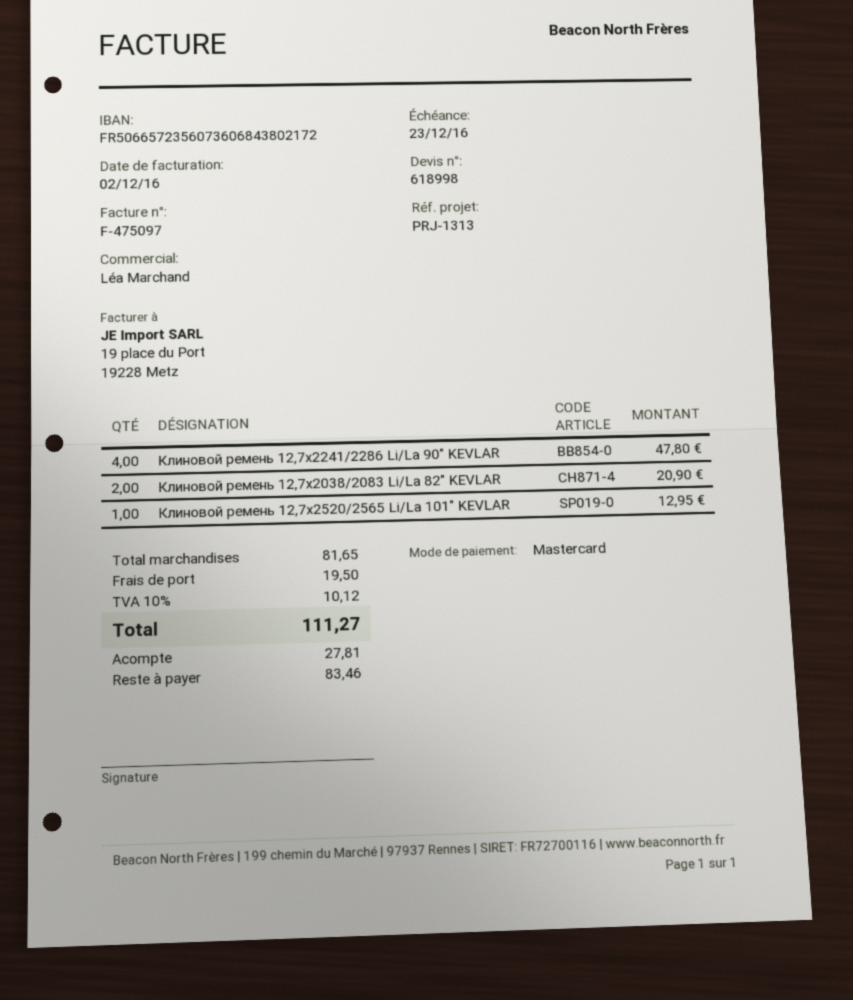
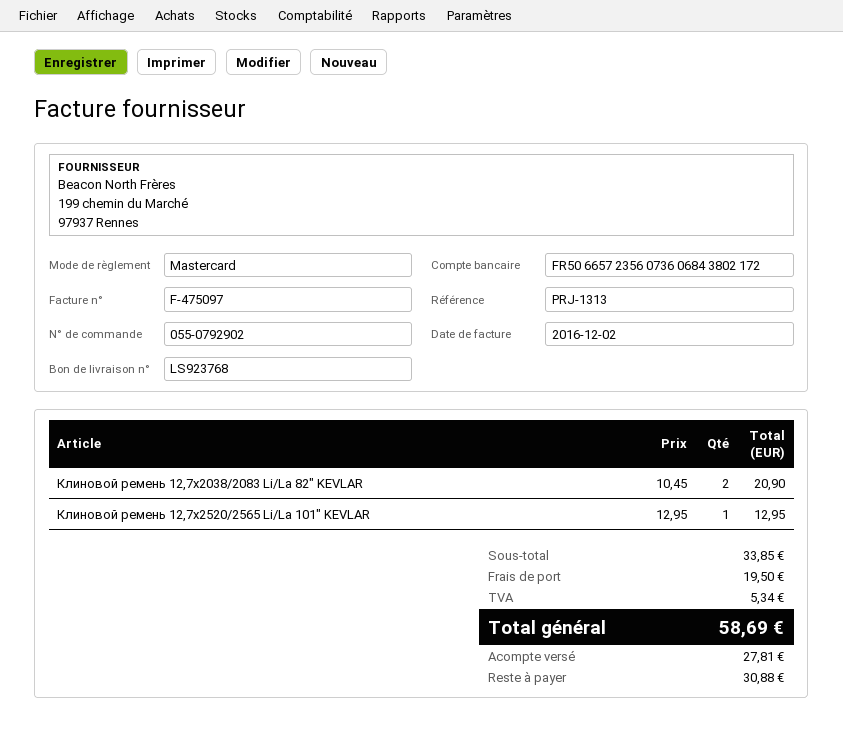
Клиновой ремень 12,7x2241/2286 Li/La 90" KEVLAR: 4 for 47.80 -> none
subtotal: 81.65 -> 33.85
tax: 10.12 -> 5.34
total: 111.27 -> 58.69
balance: 83.46 -> 30.88

